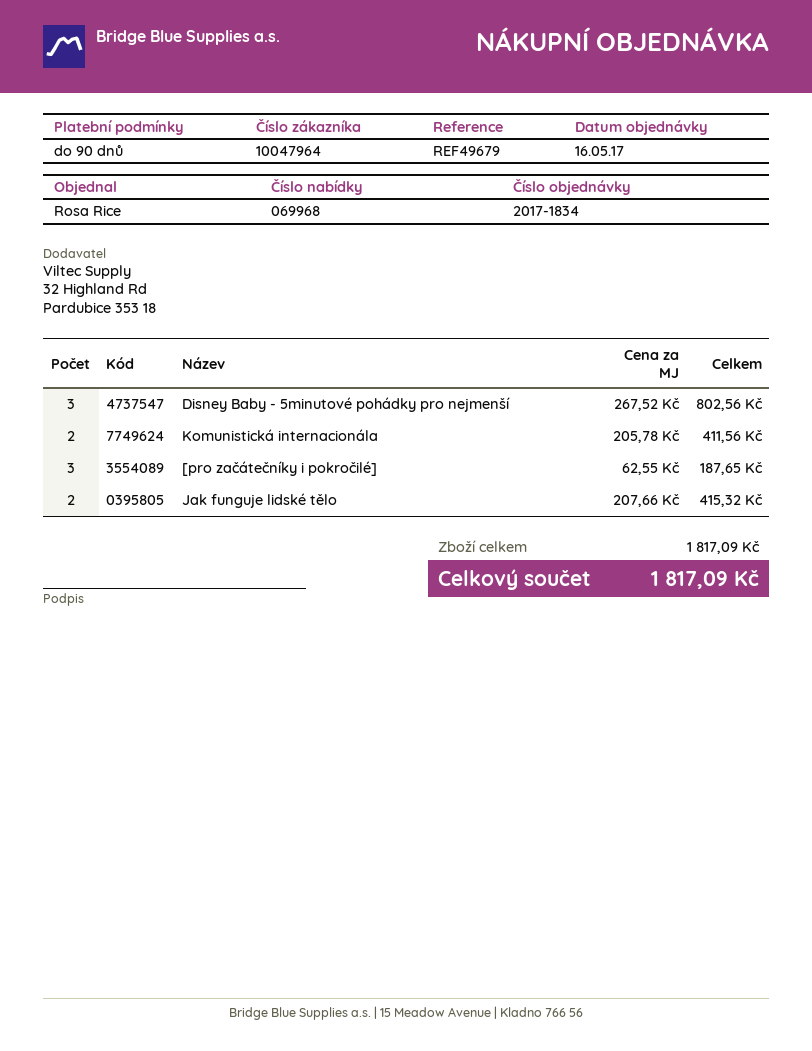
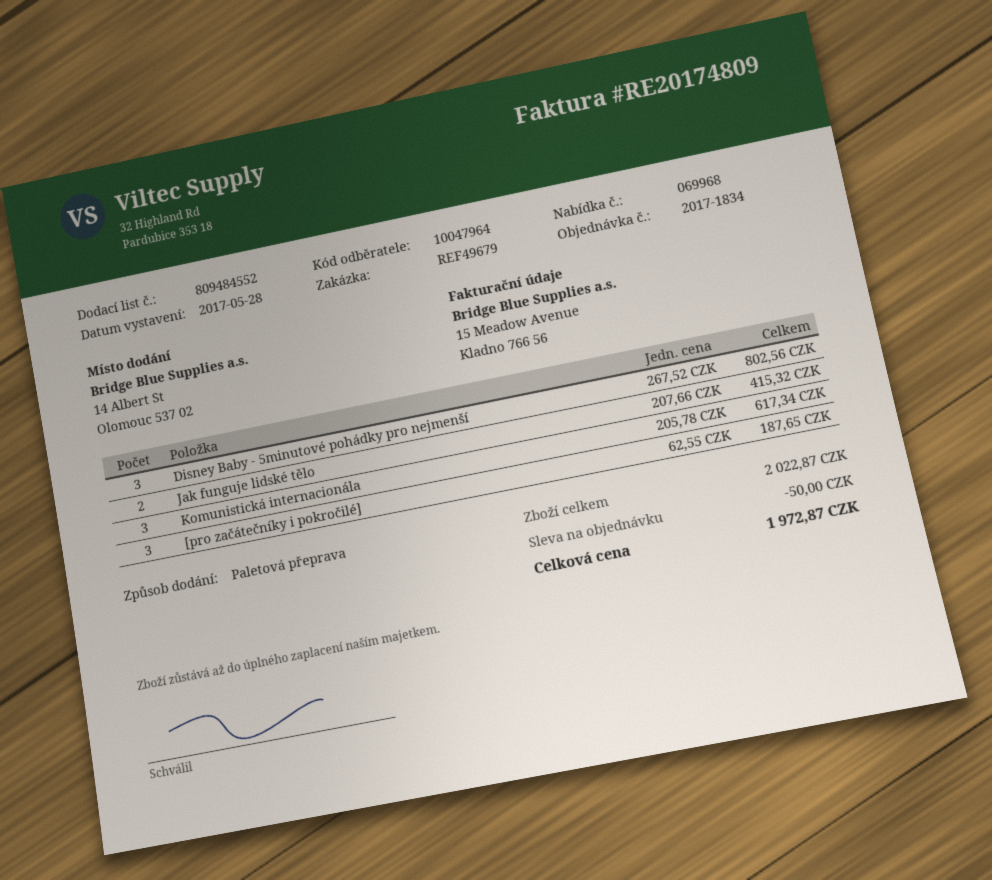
Komunistická internacionála: 2 x 205.78 = 411.56 -> 3 x 205.78 = 617.34
subtotal: 1817.09 -> 2022.87
discount: none -> 50.00
total: 1817.09 -> 1972.87

